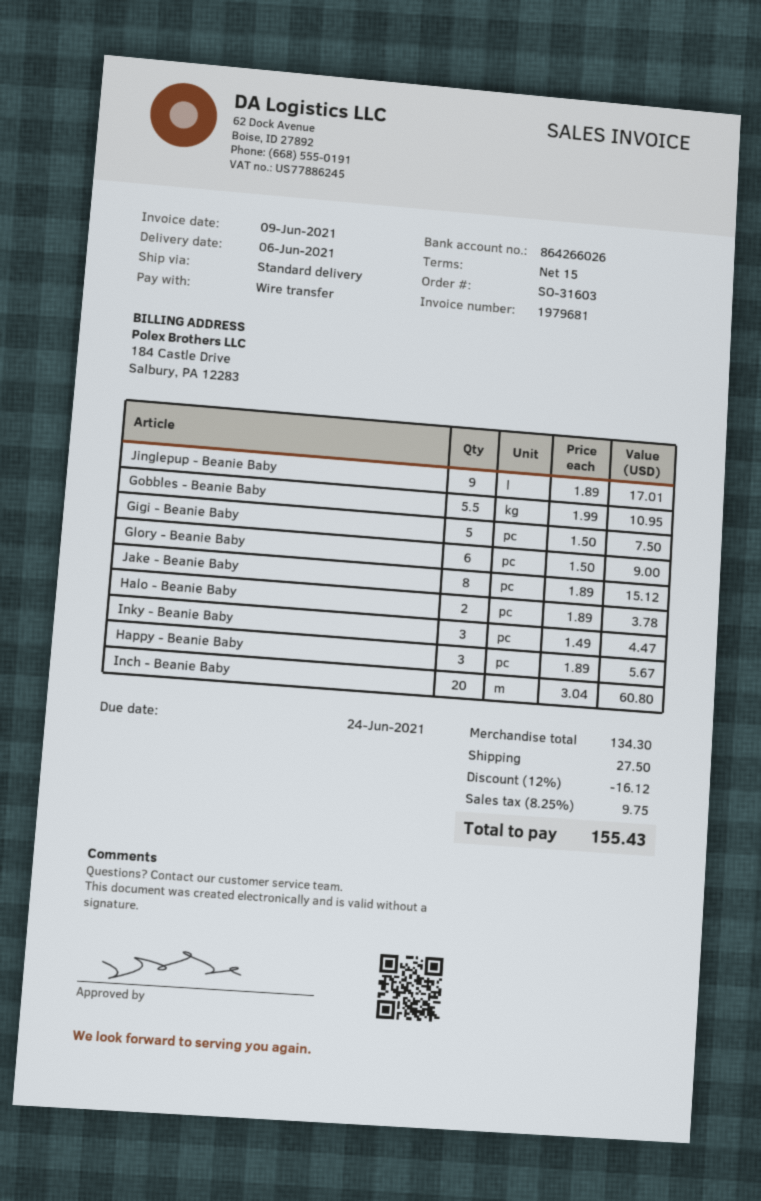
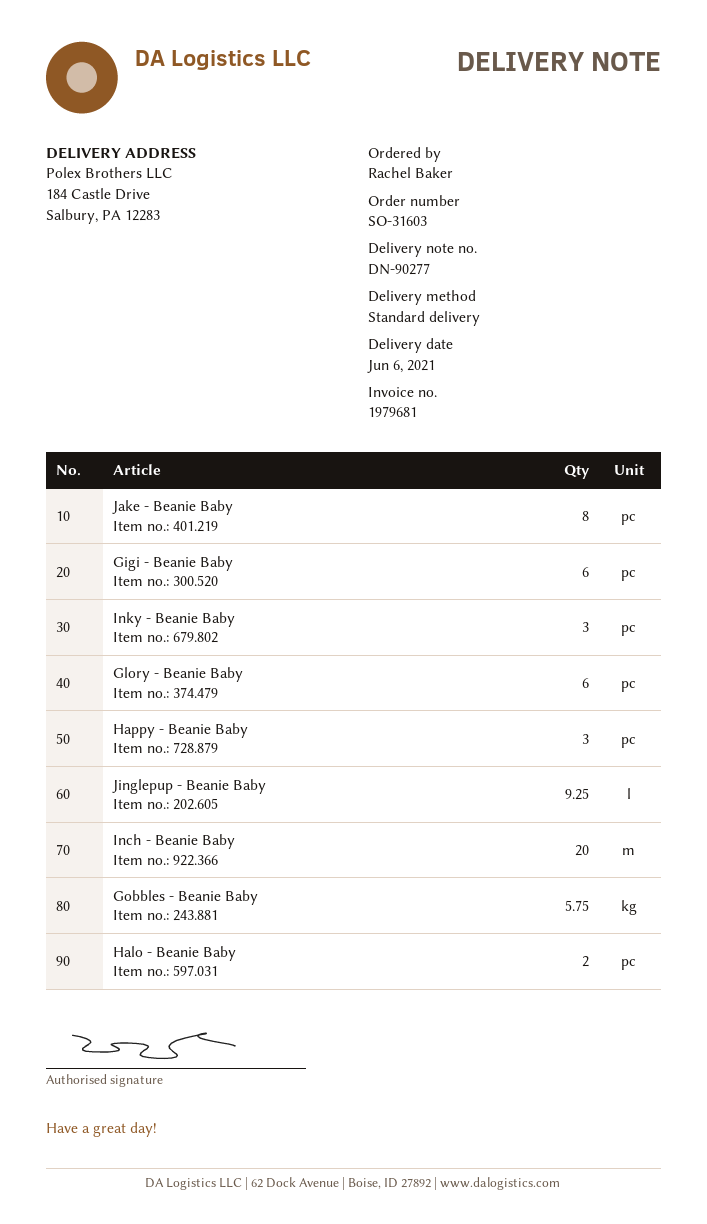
Jinglepup - Beanie Baby: 9 -> 9.25
Gobbles - Beanie Baby: 5.5 -> 5.75
Gigi - Beanie Baby: 5 -> 6

